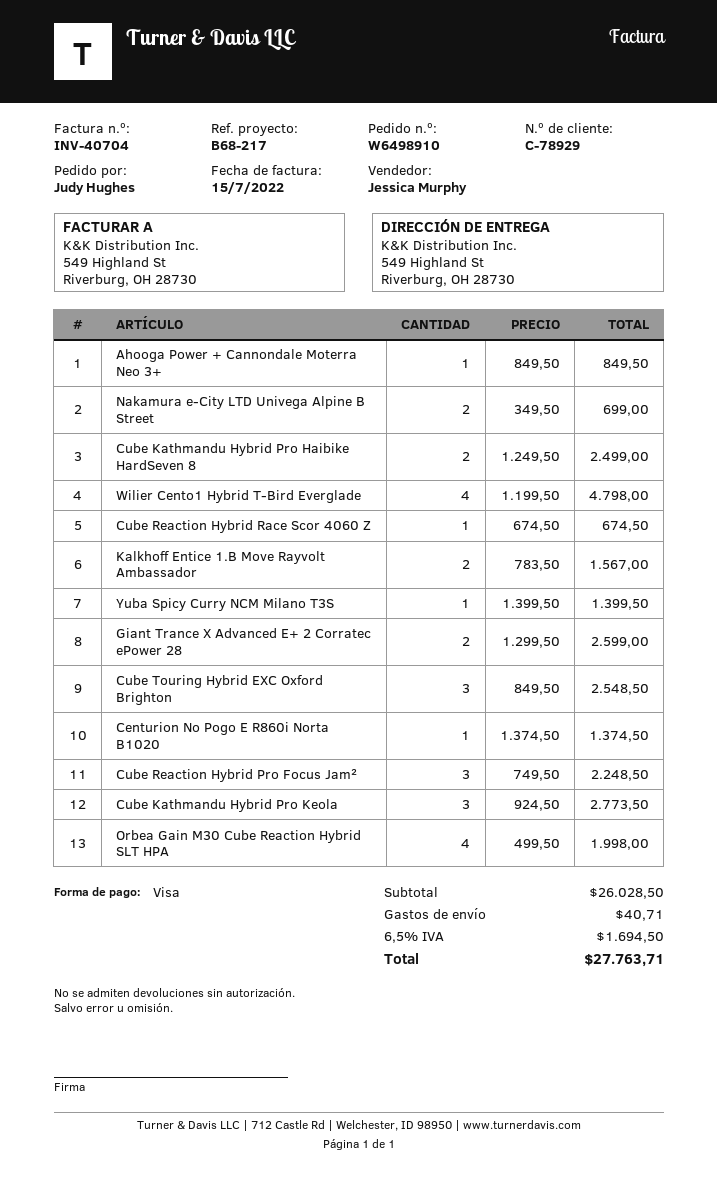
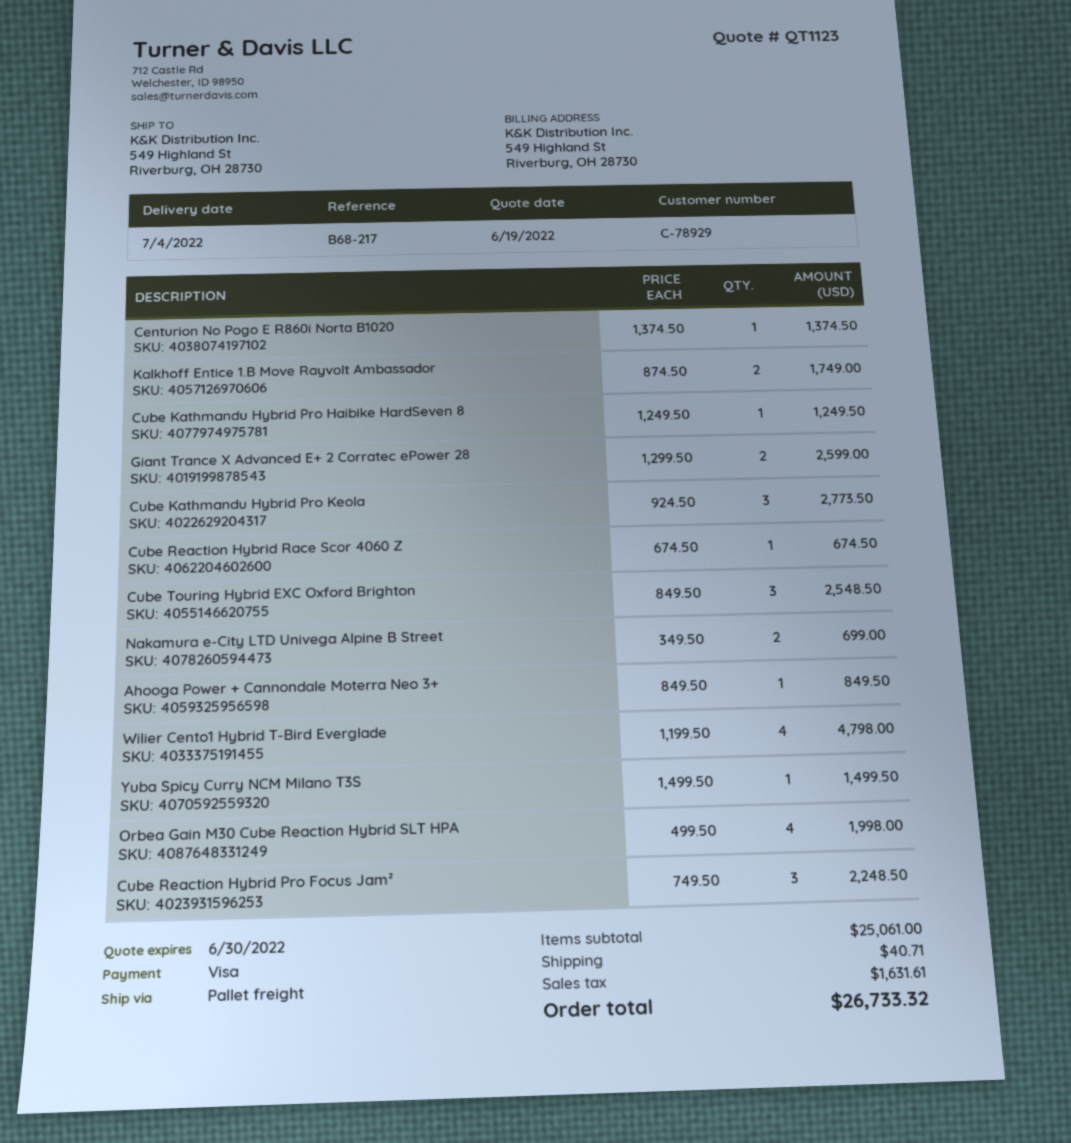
Cube Kathmandu Hybrid Pro Haibike HardSeven 8: 2 x 1249.50 = 2499.00 -> 1 x 1249.50 = 1249.50
Kalkhoff Entice 1.B Move Rayvolt Ambassador: 2 x 783.50 = 1567.00 -> 2 x 874.50 = 1749.00
Yuba Spicy Curry NCM Milano T3S: 1 x 1399.50 = 1399.50 -> 1 x 1499.50 = 1499.50
subtotal: 26028.50 -> 25061.00
tax: 1694.50 -> 1631.61
total: 27763.71 -> 26733.32

